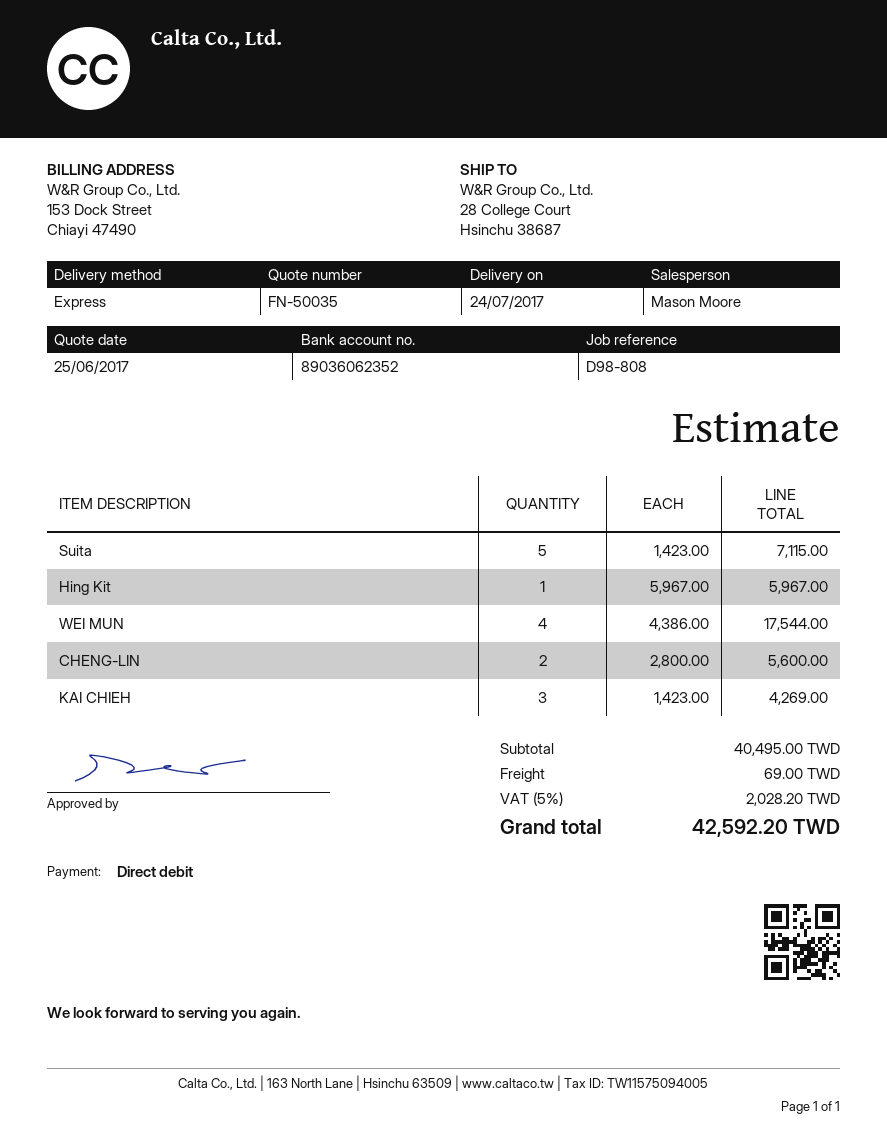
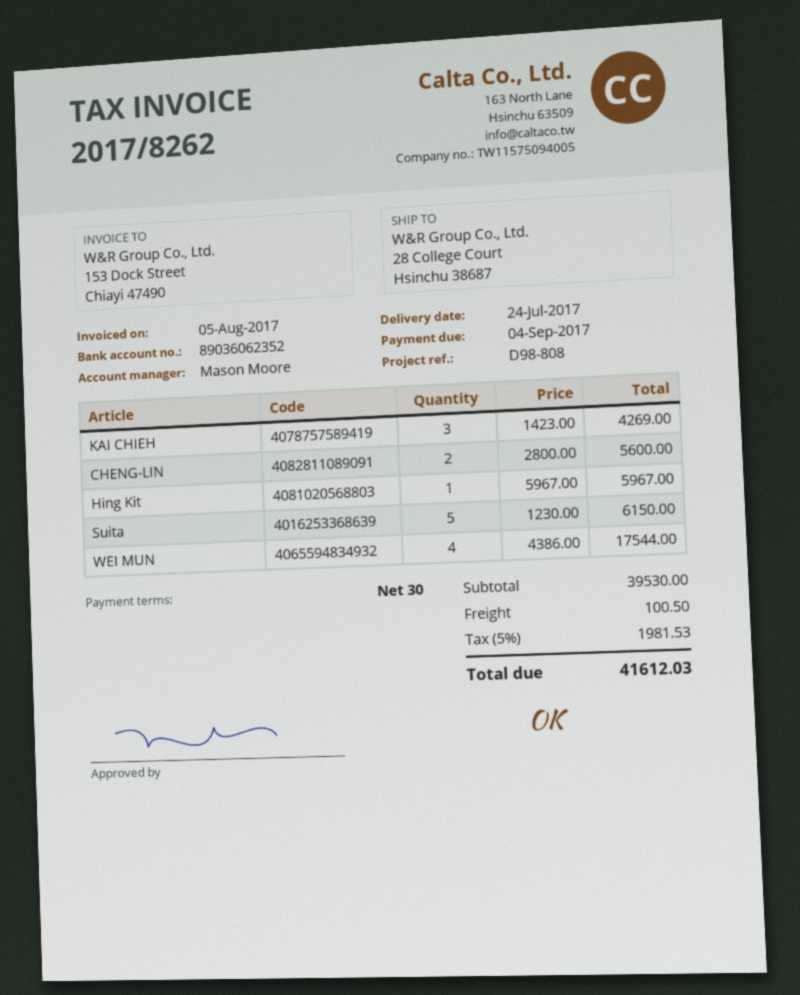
Suita: 5 x 1423.00 = 7115.00 -> 5 x 1230.00 = 6150.00
subtotal: 40495.00 -> 39530.00
shipping: 69.00 -> 100.50
tax: 5% = 2028.20 -> 5% = 1981.53
total: 42592.20 -> 41612.03

